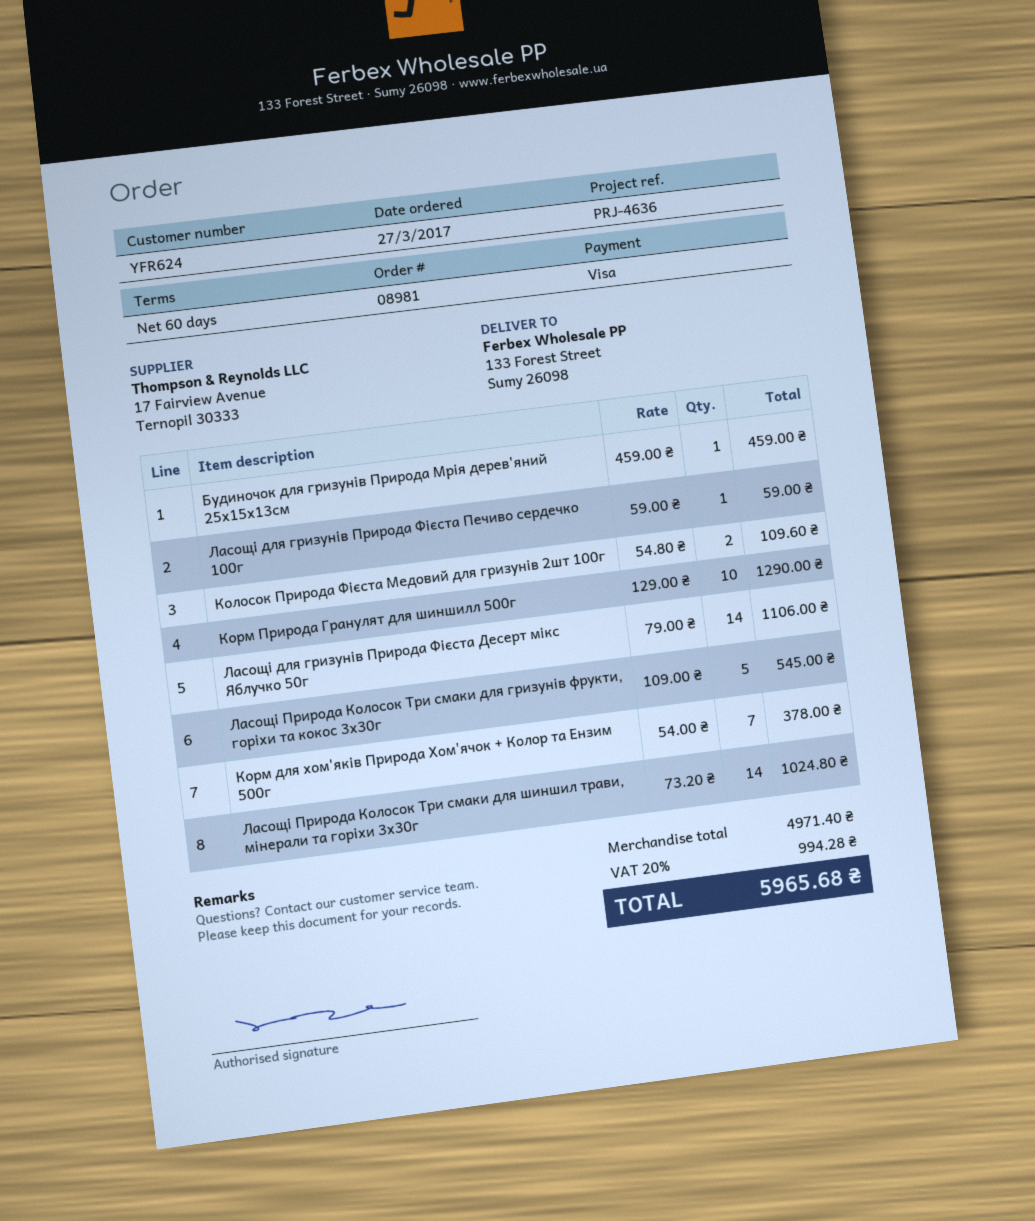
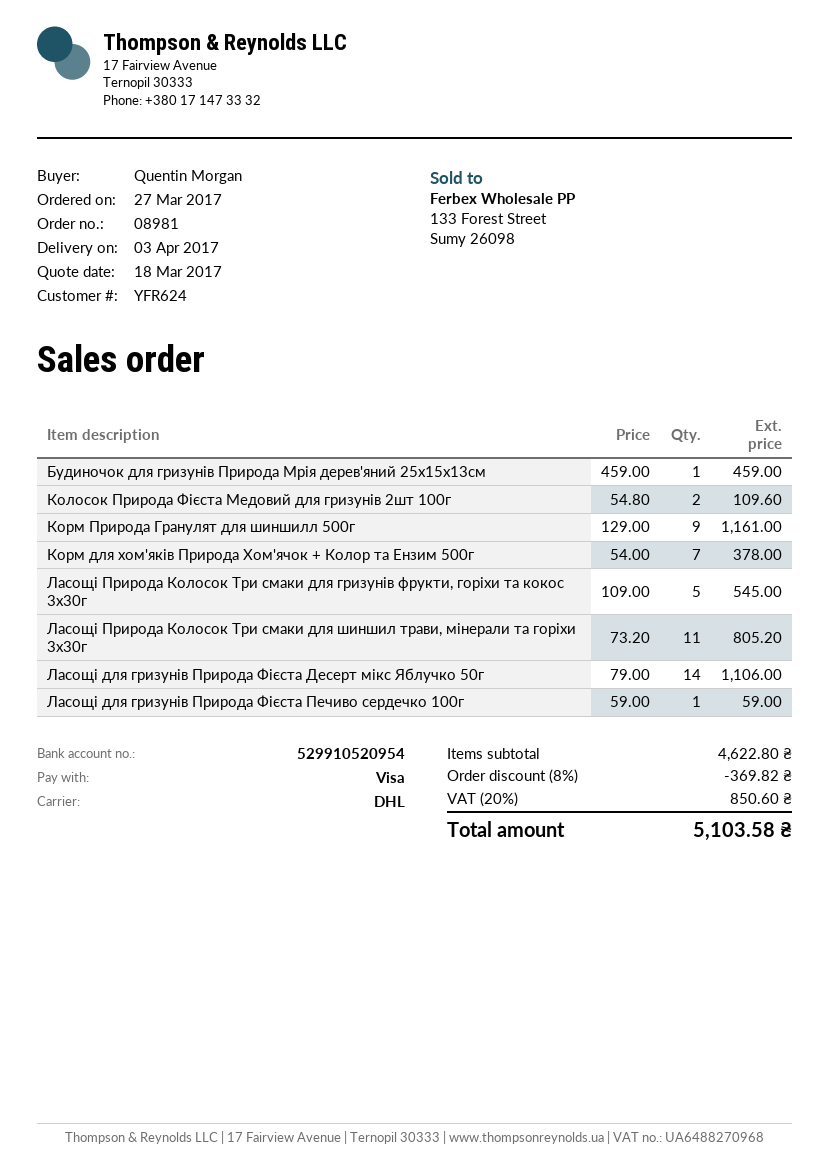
Корм Природа Гранулят для шиншилл 500г: 10 x 129.00 = 1290.00 -> 9 x 129.00 = 1161.00
Ласощі Природа Колосок Три смаки для шиншил трави, мінерали та горіхи 3х30г: 14 x 73.20 = 1024.80 -> 11 x 73.20 = 805.20
subtotal: 4971.40 -> 4622.80
discount: none -> 8% = 369.82
tax: 20% = 994.28 -> 20% = 850.60
total: 5965.68 -> 5103.58

